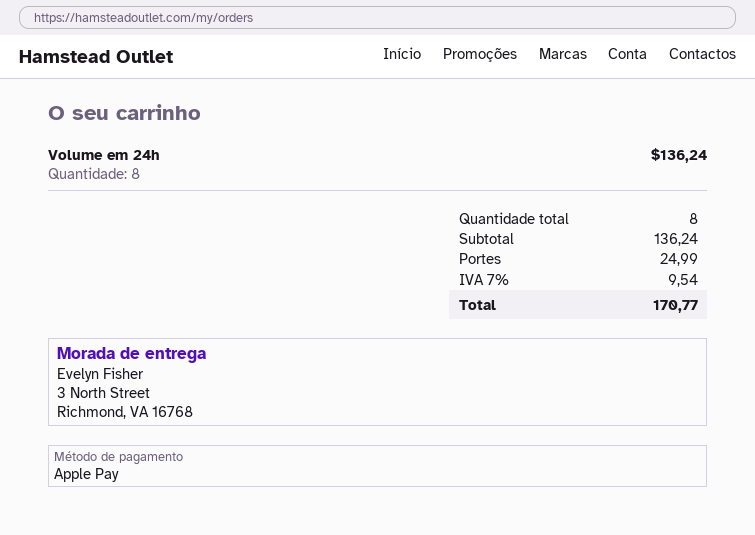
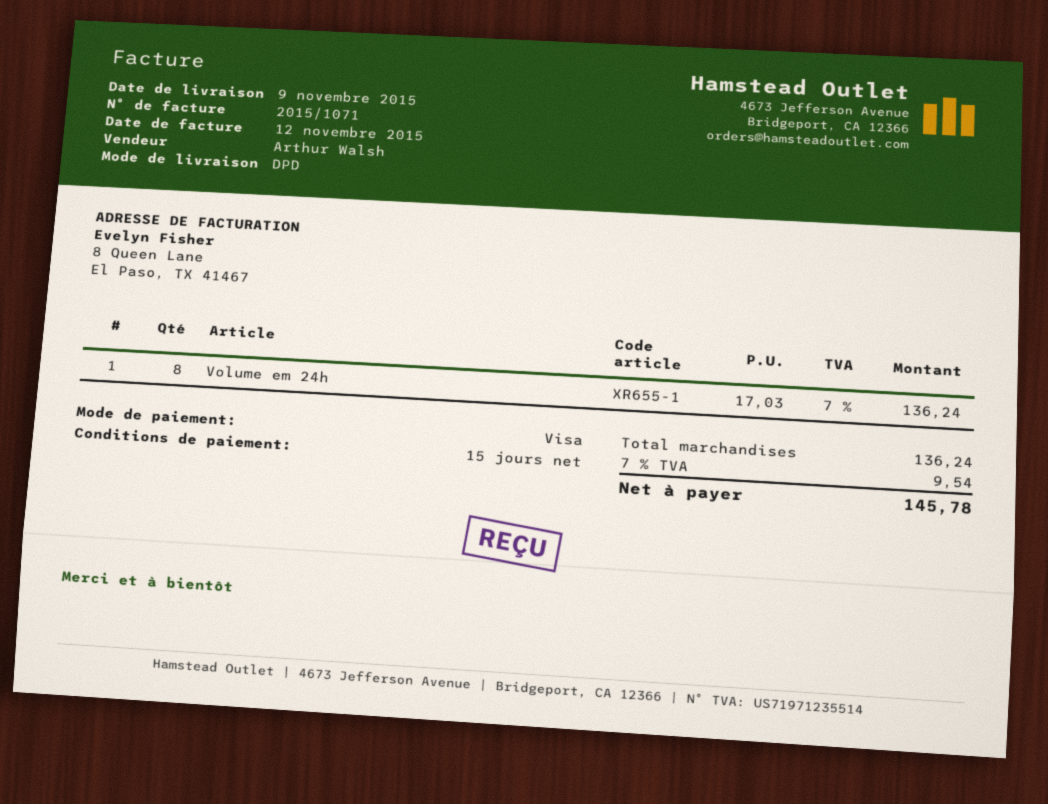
payment method: Apple Pay -> Visa
shipping: 24.99 -> none
total: 170.77 -> 145.78

